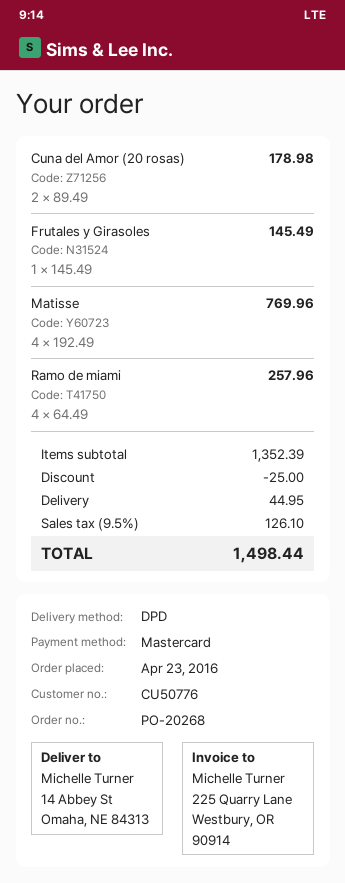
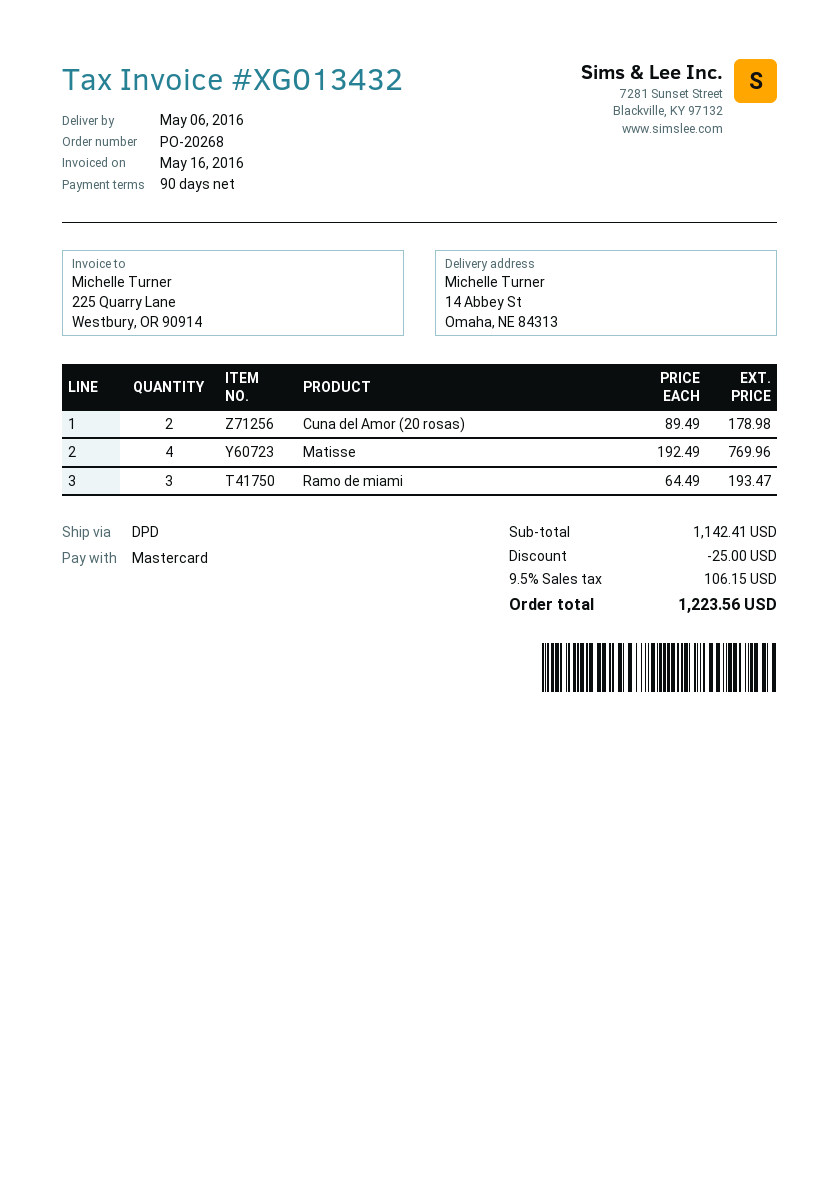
Frutales y Girasoles: 1 x 145.49 = 145.49 -> none
Ramo de miami: 4 x 64.49 = 257.96 -> 3 x 64.49 = 193.47
subtotal: 1352.39 -> 1142.41
shipping: 44.95 -> none
tax: 9.5% = 126.10 -> 9.5% = 106.15
total: 1498.44 -> 1223.56

